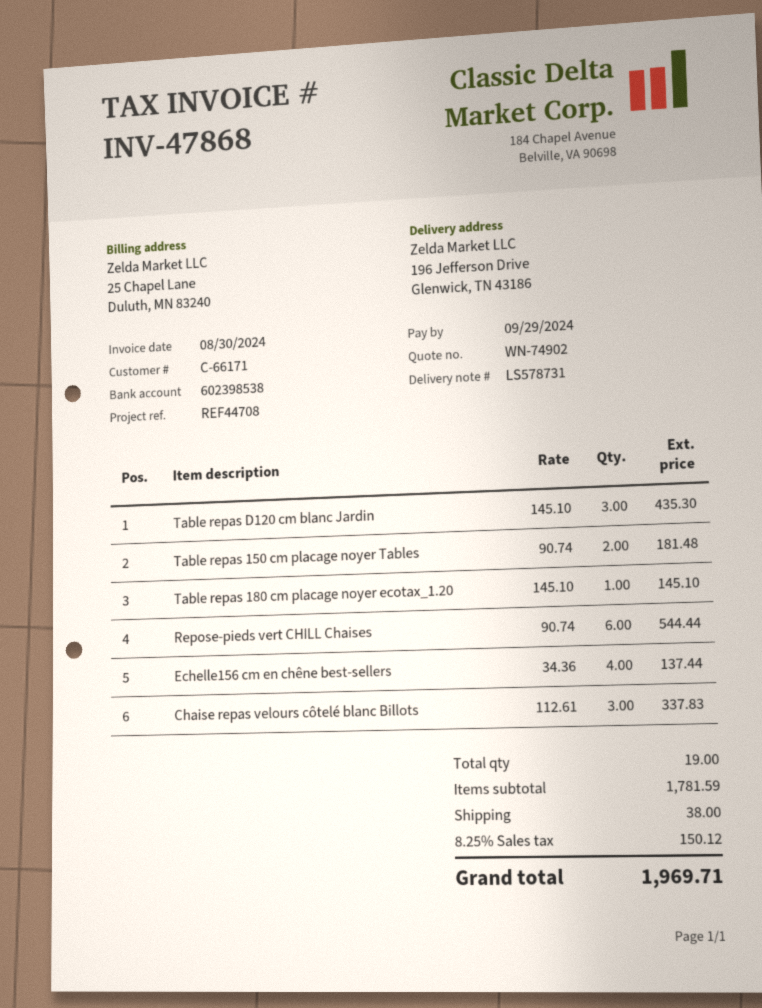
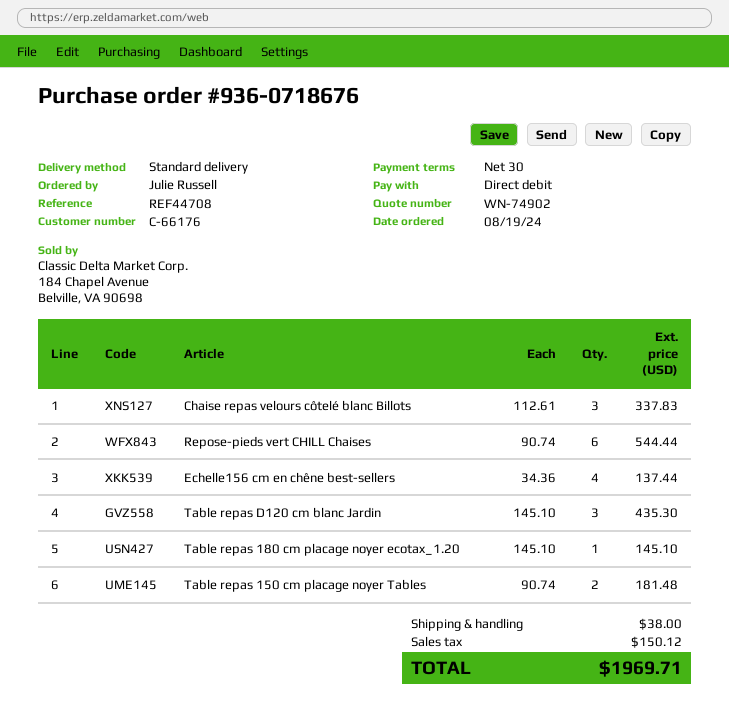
customer number: C-66171 -> C-66176

